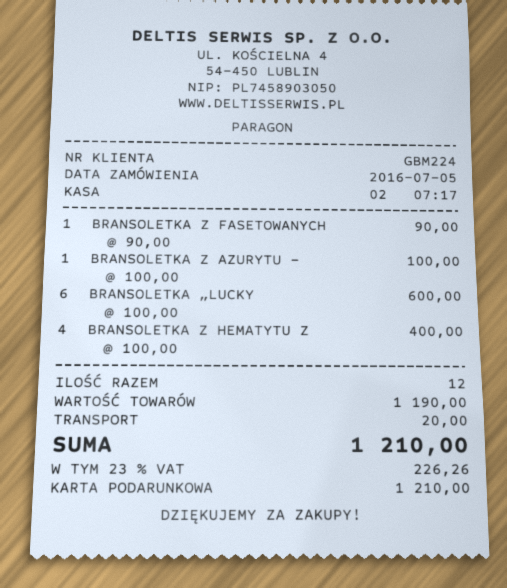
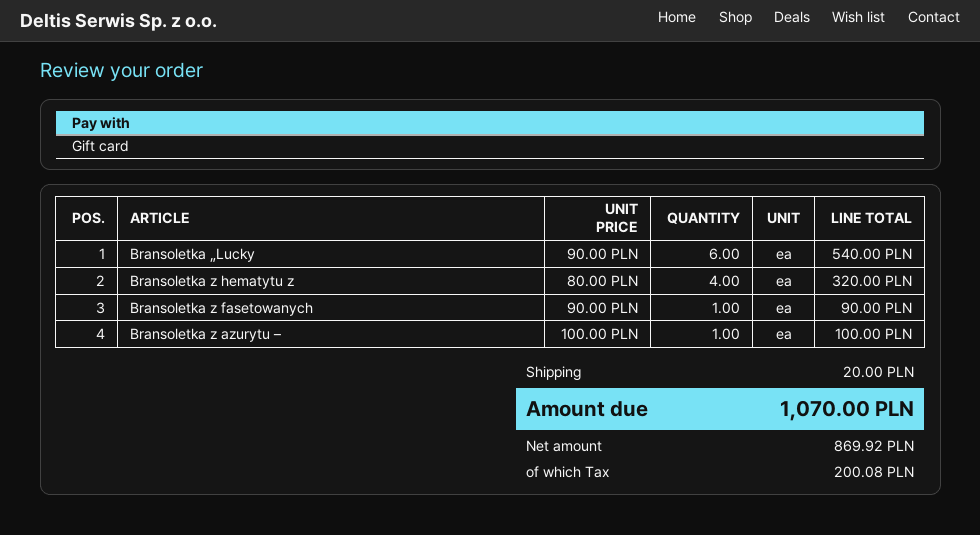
BRANSOLETKA „LUCKY: 6 x 100.00 = 600.00 -> 6 x 90.00 = 540.00
BRANSOLETKA Z HEMATYTU Z: 4 x 100.00 = 400.00 -> 4 x 80.00 = 320.00
tax: 226.26 -> 200.08
total: 1210.00 -> 1070.00

